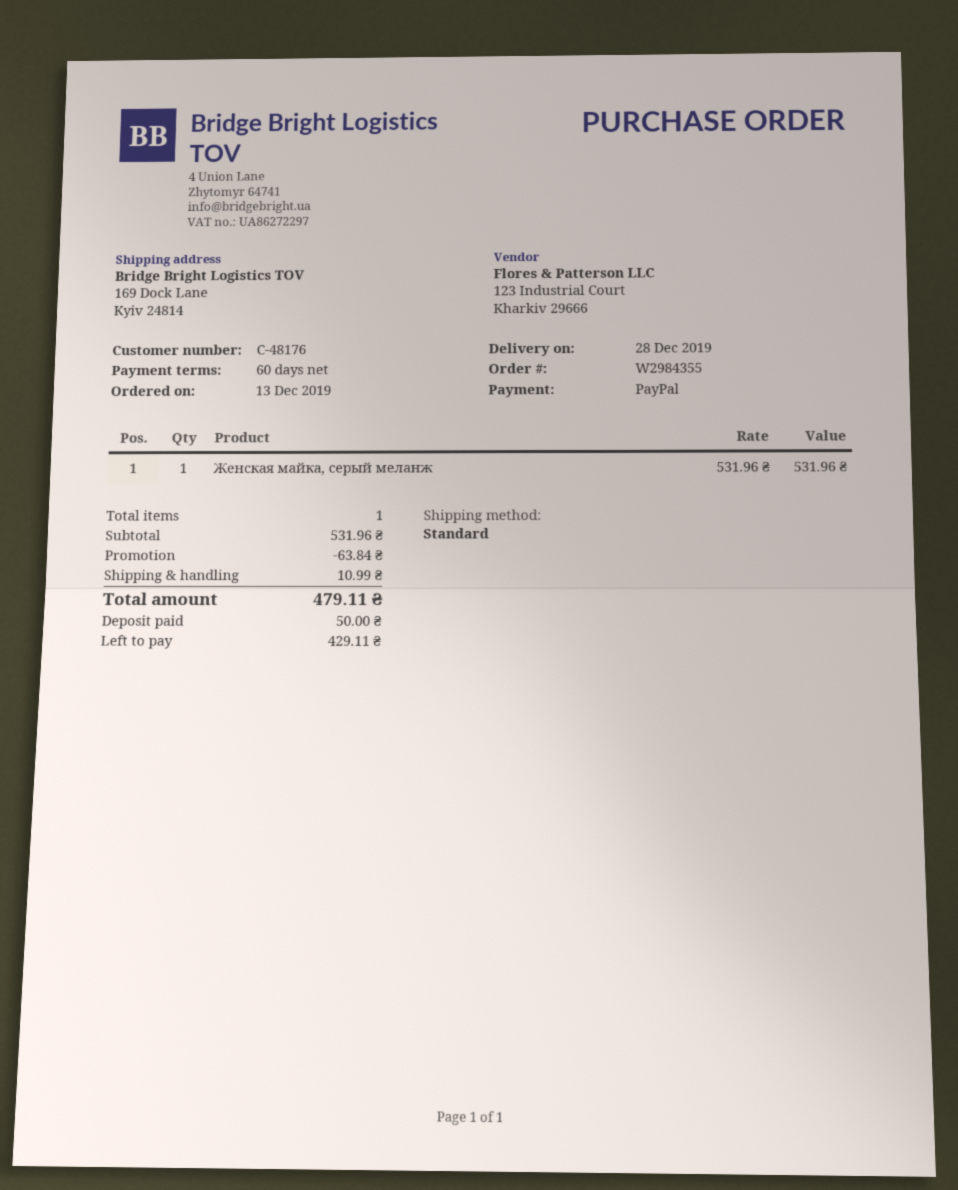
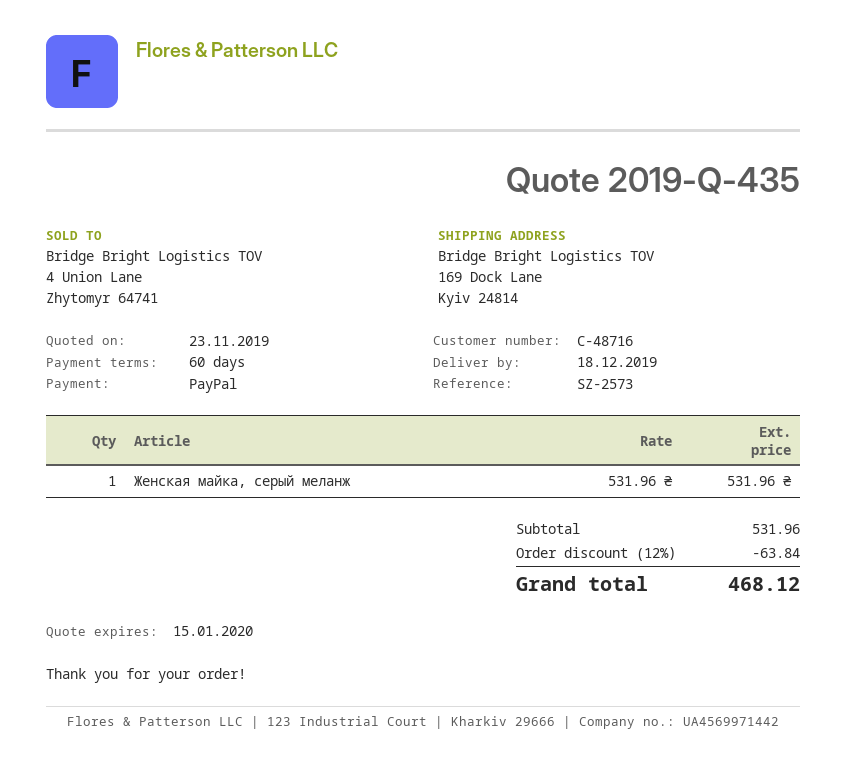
delivery date: 2019-12-28 -> 2019-12-18
customer number: C-48176 -> C-48716
shipping: 10.99 -> none
total: 479.11 -> 468.12

